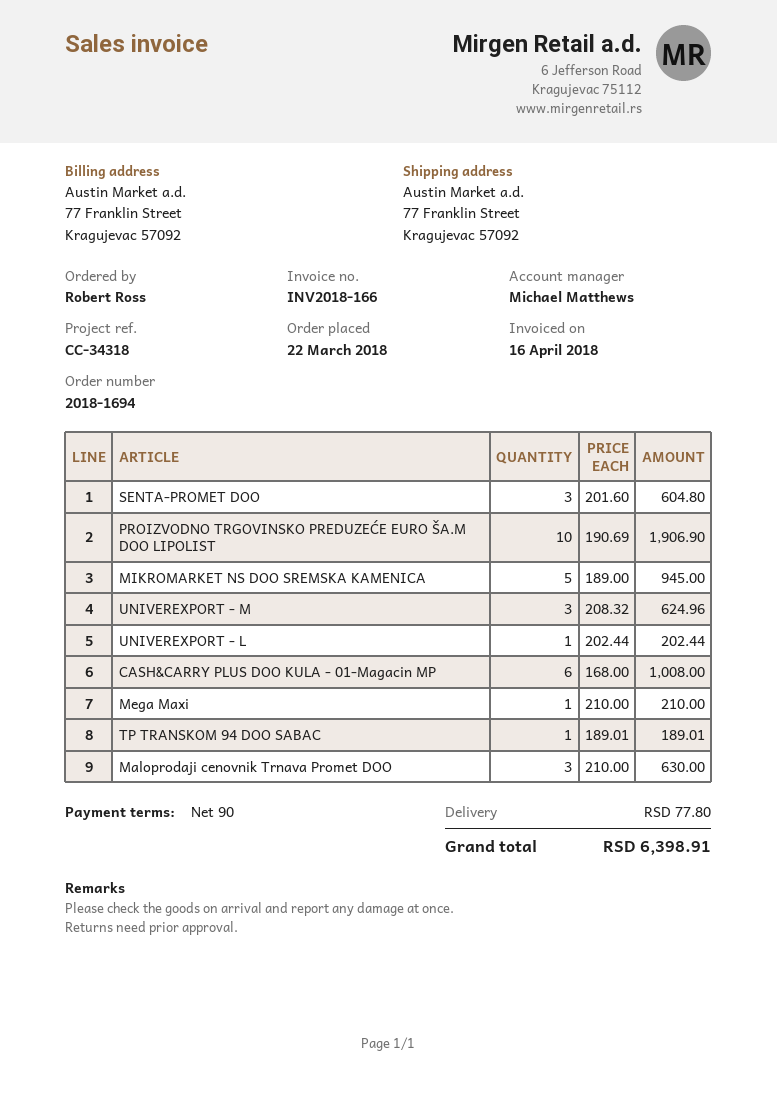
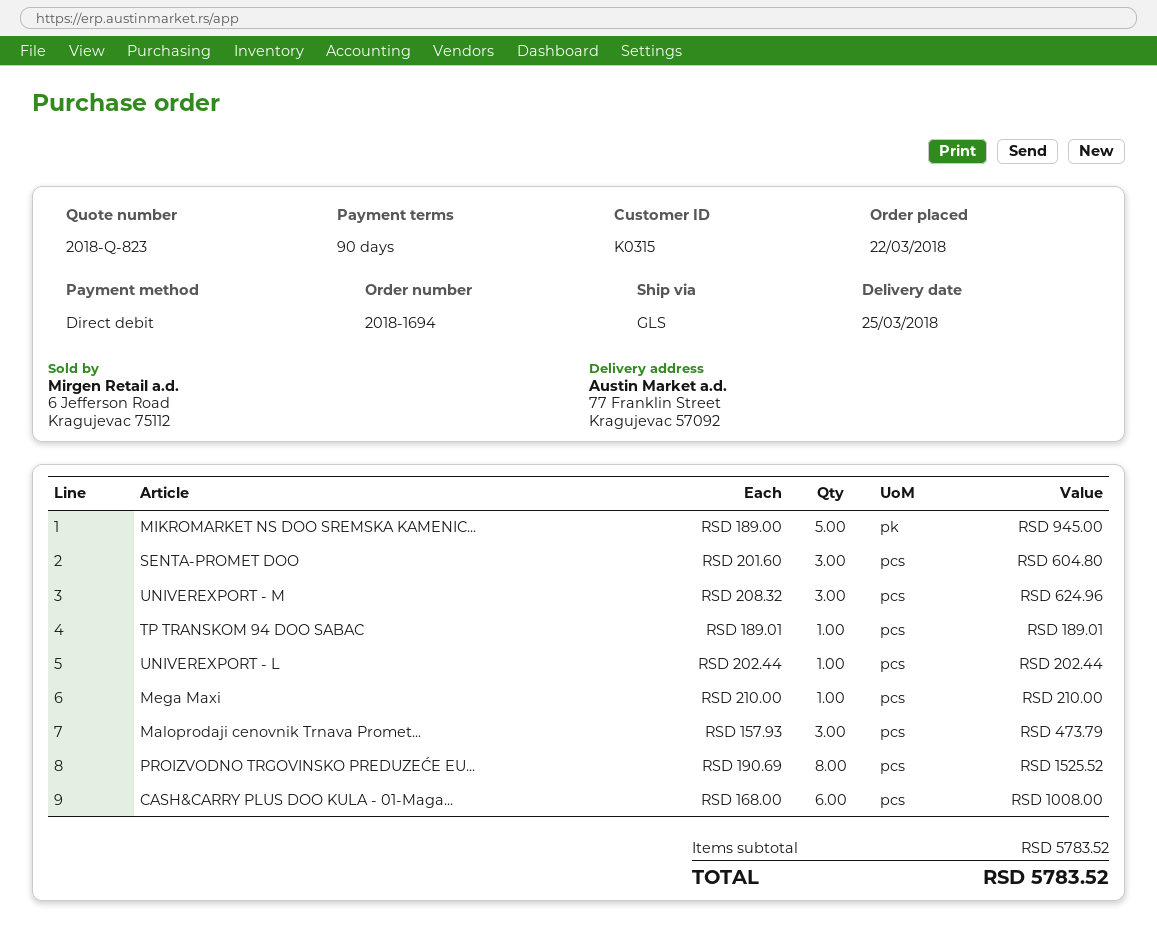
PROIZVODNO TRGOVINSKO PREDUZEĆE EURO ŠA.M DOO LIPOLIST: 10 x 190.69 = 1906.90 -> 8 x 190.69 = 1525.52
Maloprodaji cenovnik Trnava Promet DOO: 3 x 210.00 = 630.00 -> 3 x 157.93 = 473.79
shipping: 77.80 -> none
total: 6398.91 -> 5783.52

